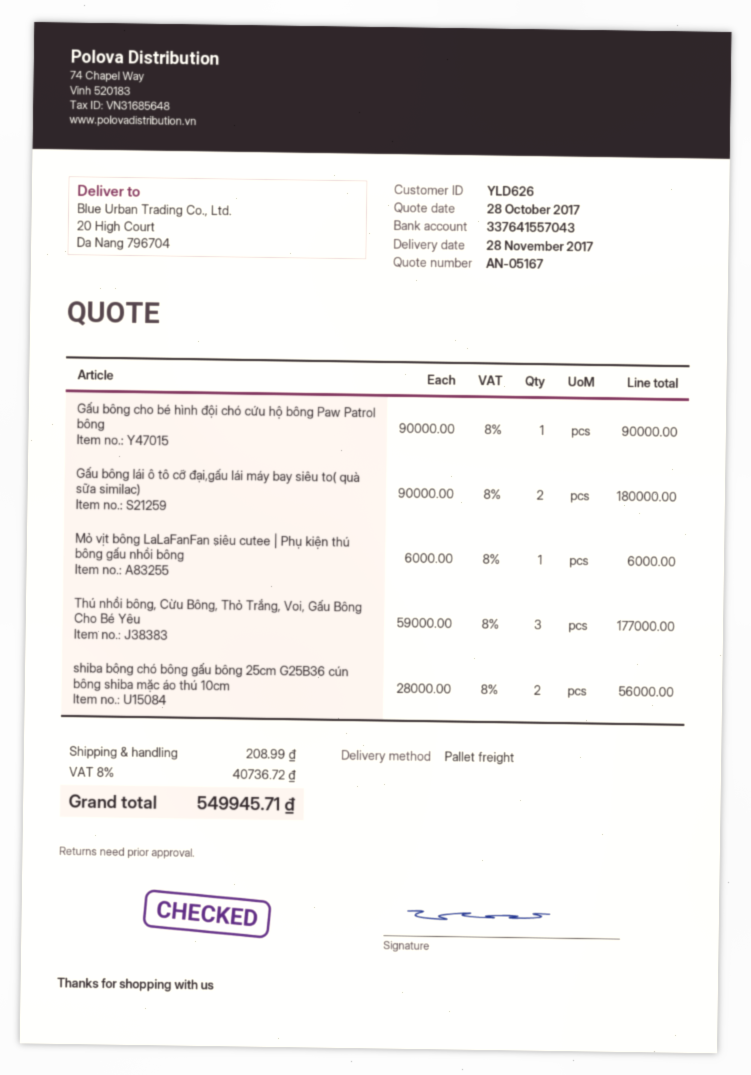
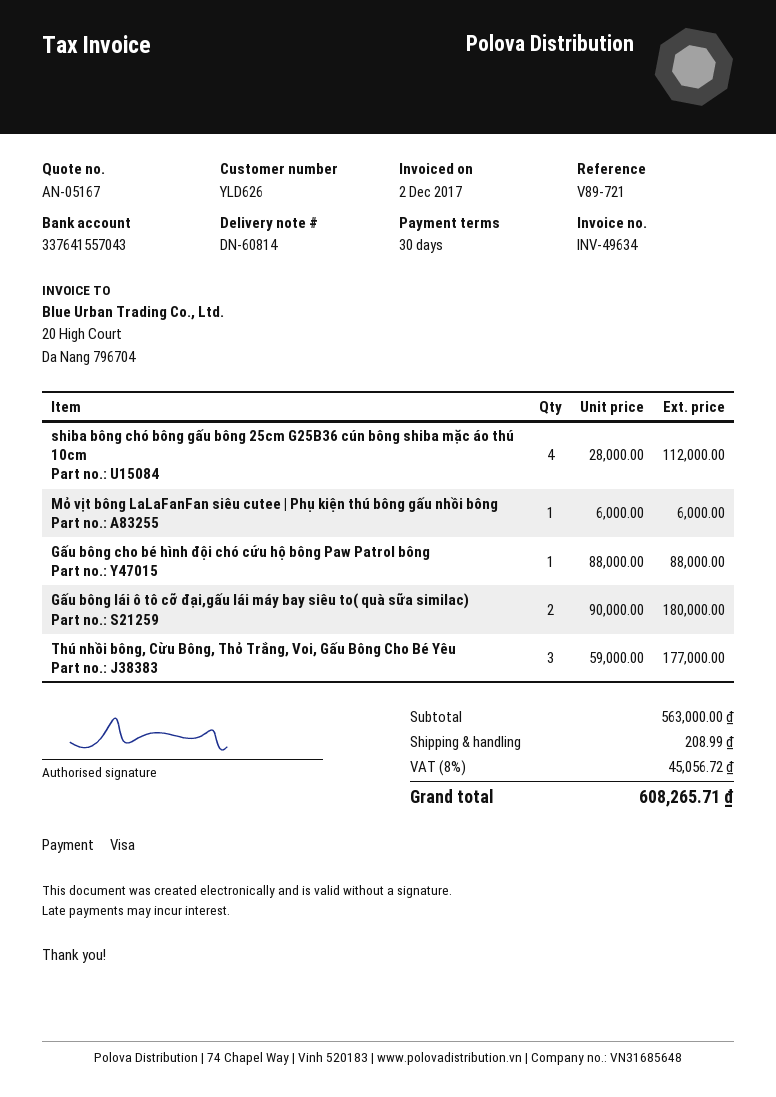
Gấu bông cho bé hình đội chó cứu hộ bông Paw Patrol bông: 1 x 90000.00 = 90000.00 -> 1 x 88000.00 = 88000.00
shiba bông chó bông gấu bông 25cm G25B36 cún bông shiba mặc áo thú 10cm: 2 x 28000.00 = 56000.00 -> 4 x 28000.00 = 112000.00
tax: 8% = 40736.72 -> 8% = 45056.72
total: 549945.71 -> 608265.71

